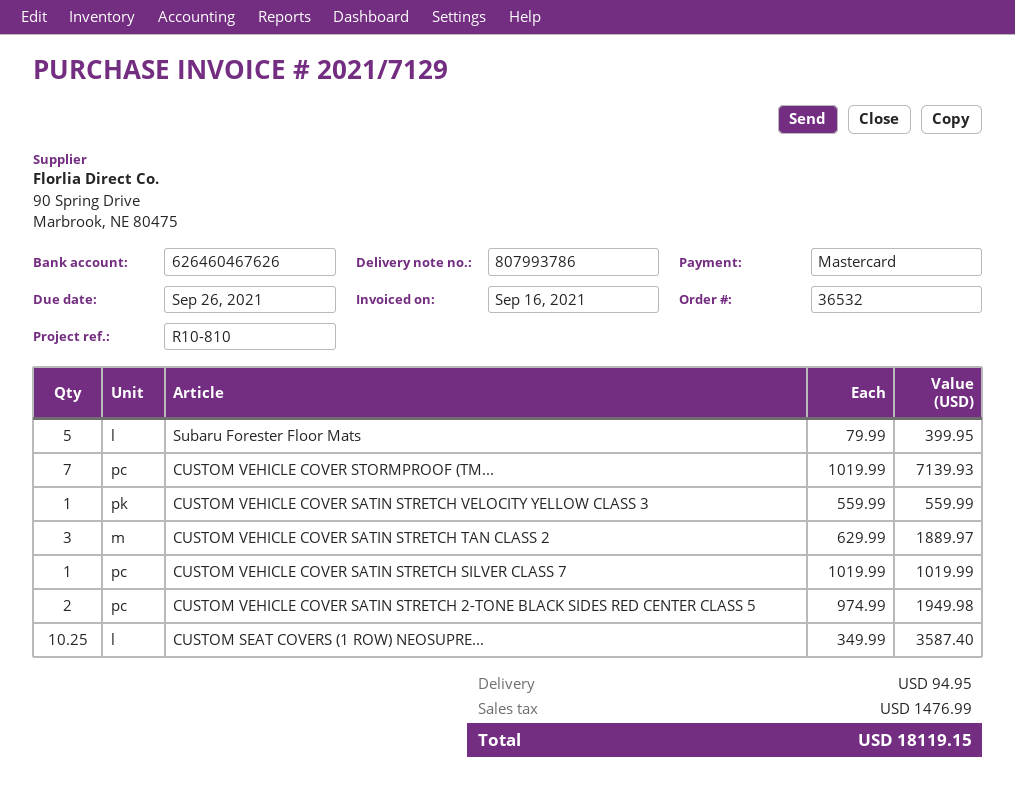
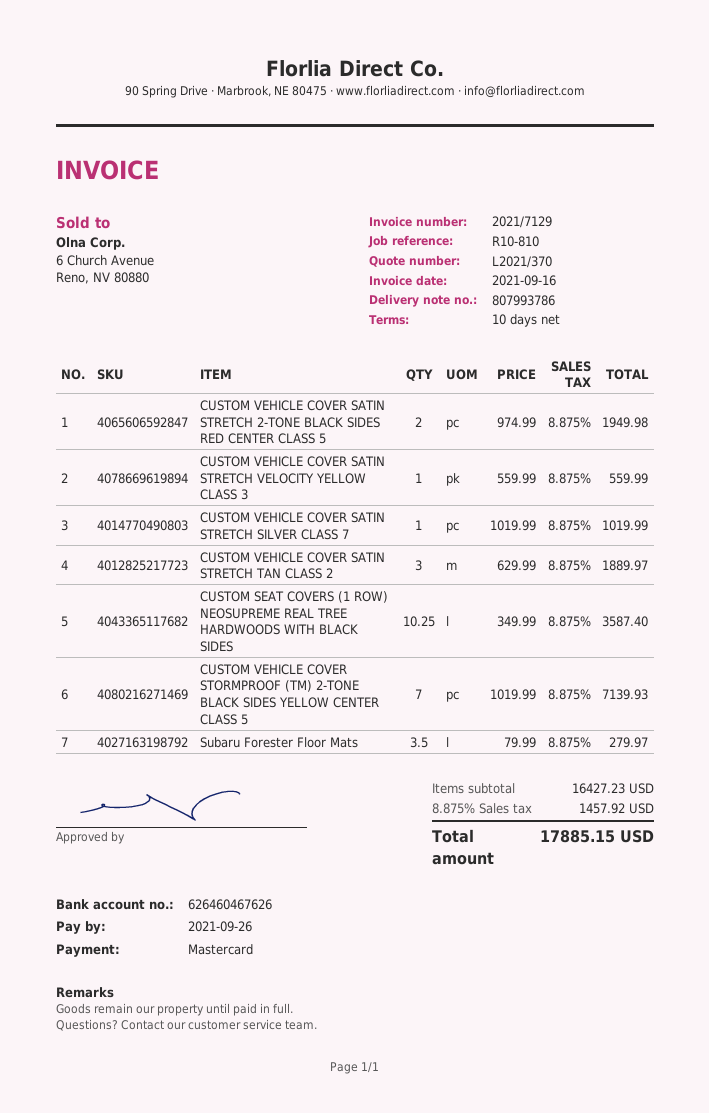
Subaru Forester Floor Mats: 5 x 79.99 = 399.95 -> 3.5 x 79.99 = 279.97
shipping: 94.95 -> none
tax: 1476.99 -> 1457.92
total: 18119.15 -> 17885.15

